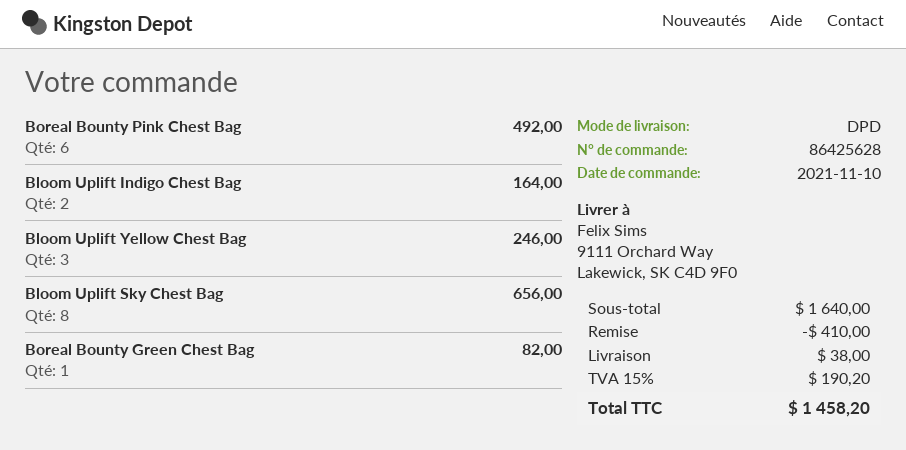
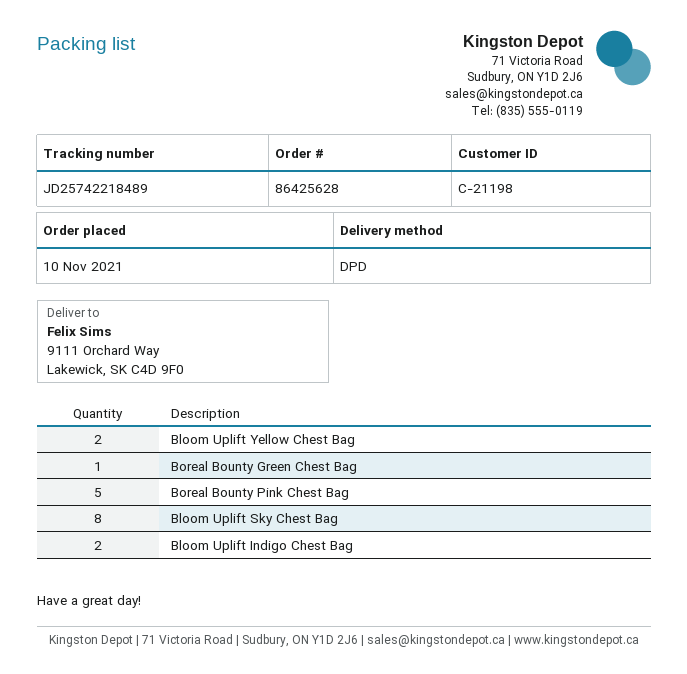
Boreal Bounty Pink Chest Bag: 6 -> 5
Bloom Uplift Yellow Chest Bag: 3 -> 2

